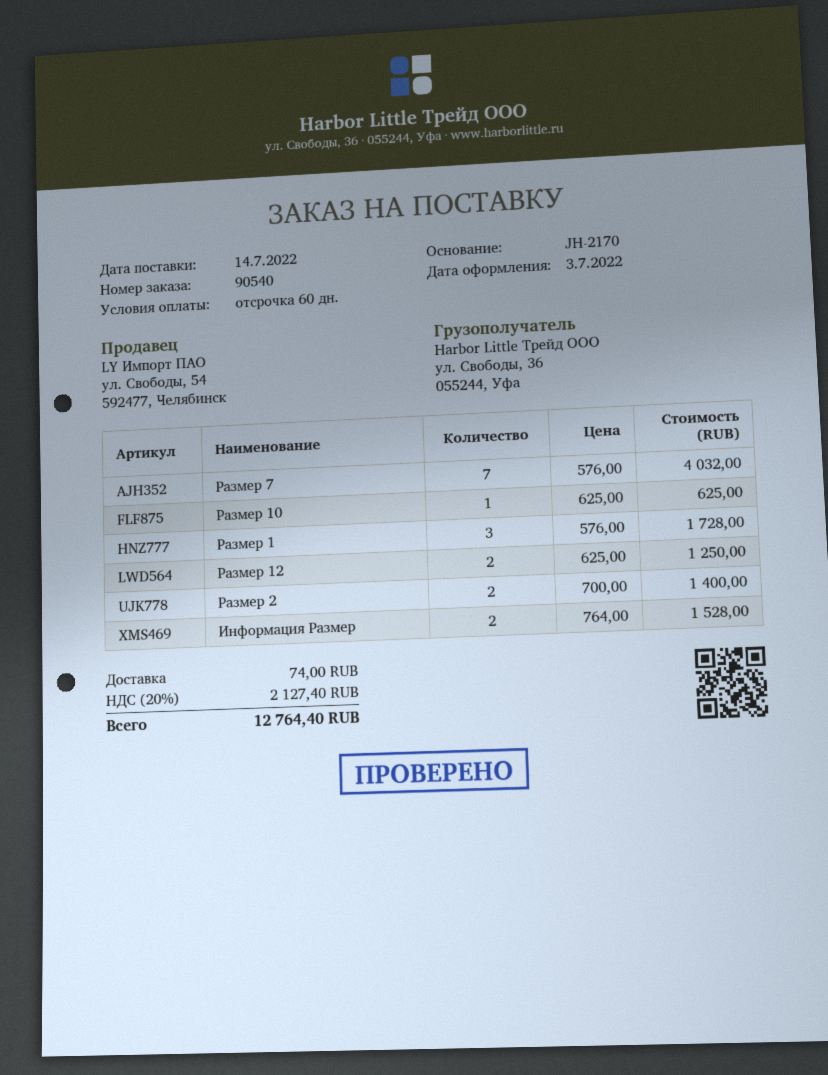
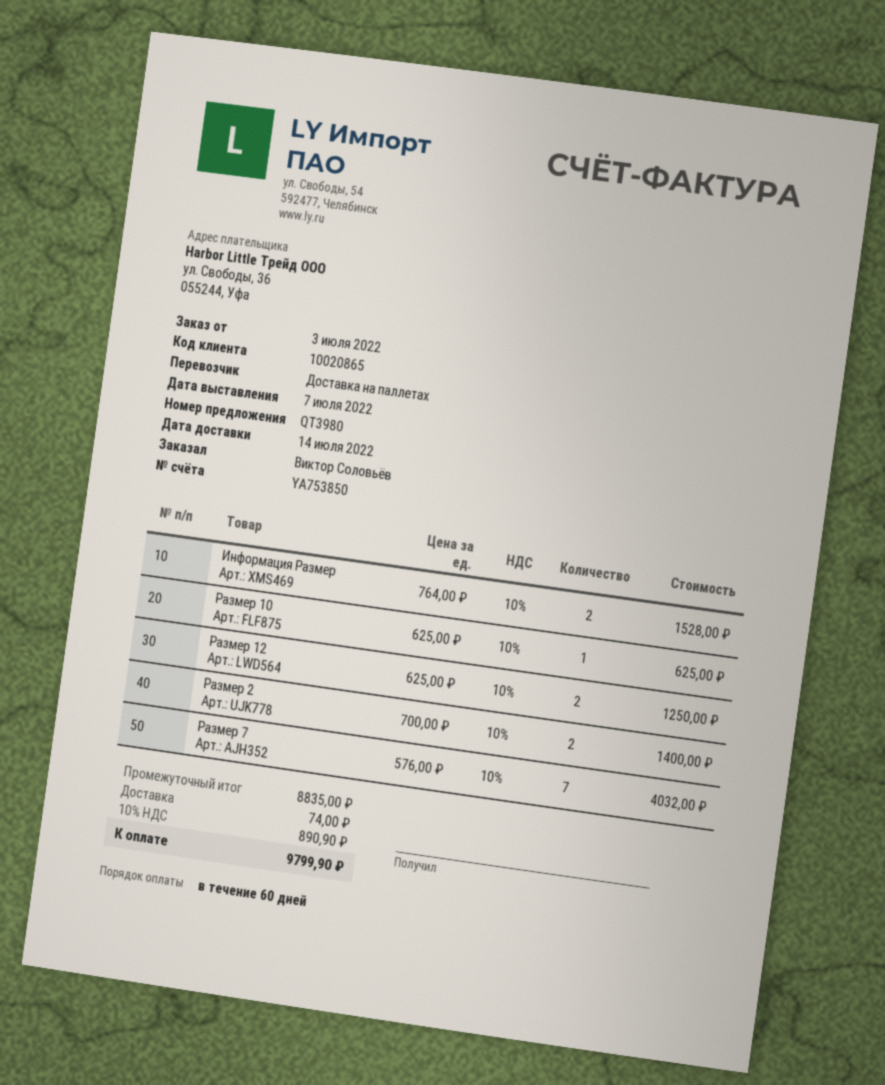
Размер 1: 3 x 576.00 = 1728.00 -> none
tax: 20% = 2127.40 -> 10% = 890.90
total: 12764.40 -> 9799.90

